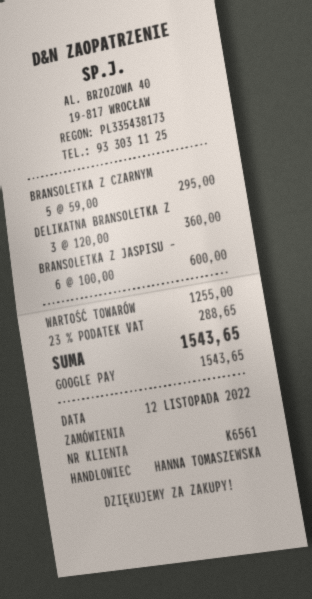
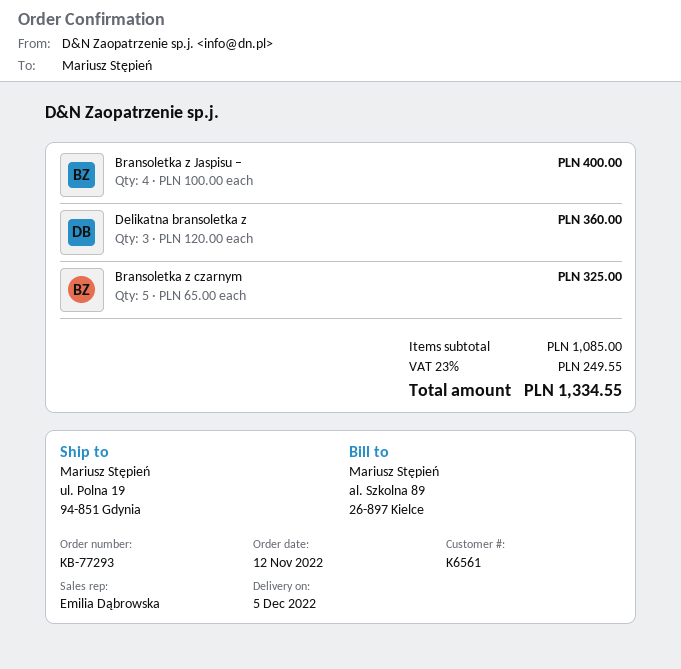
sales rep: HANNA TOMASZEWSKA -> Emilia Dąbrowska
BRANSOLETKA Z CZARNYM: 5 x 59.00 = 295.00 -> 5 x 65.00 = 325.00
BRANSOLETKA Z JASPISU –: 6 x 100.00 = 600.00 -> 4 x 100.00 = 400.00
subtotal: 1255.00 -> 1085.00
tax: 23% = 288.65 -> 23% = 249.55
total: 1543.65 -> 1334.55

